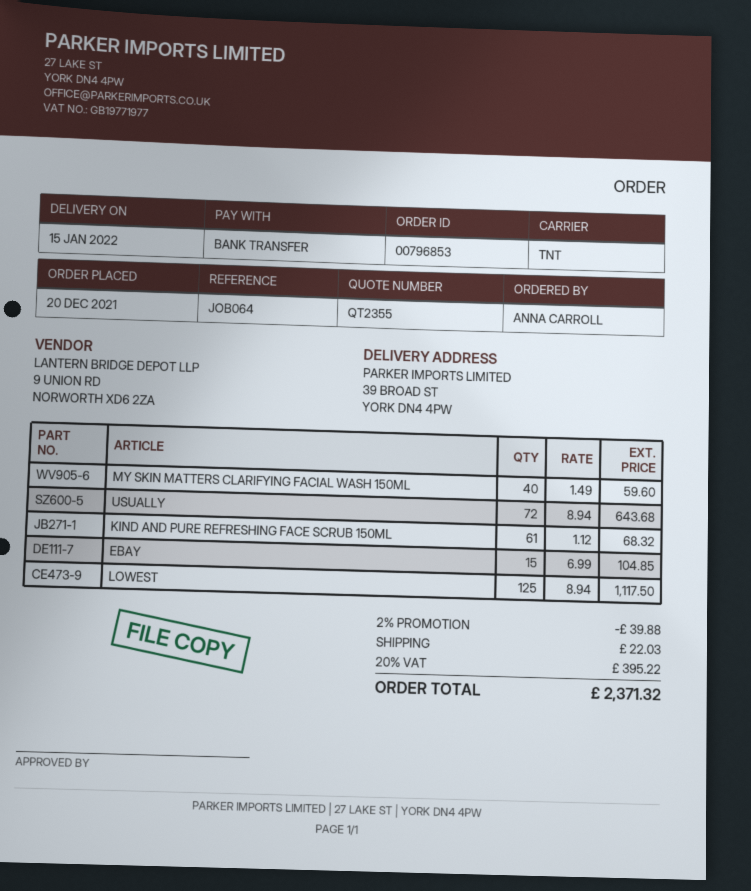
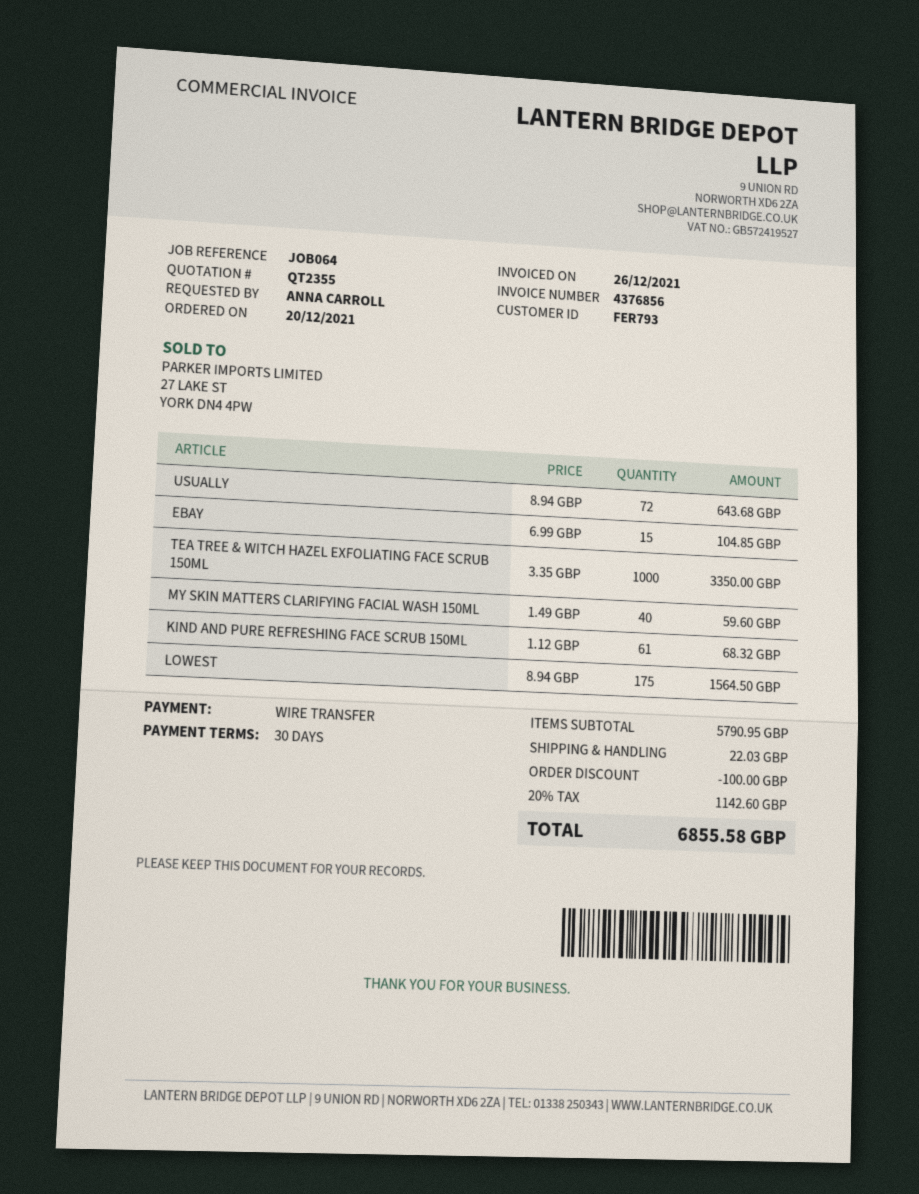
LOWEST: 125 x 8.94 = 1117.50 -> 175 x 8.94 = 1564.50
TEA TREE & WITCH HAZEL EXFOLIATING FACE SCRUB 150ML: none -> 1000 x 3.35 = 3350.00
discount: 39.88 -> 100.00
tax: 20% = 395.22 -> 20% = 1142.60
total: 2371.32 -> 6855.58

